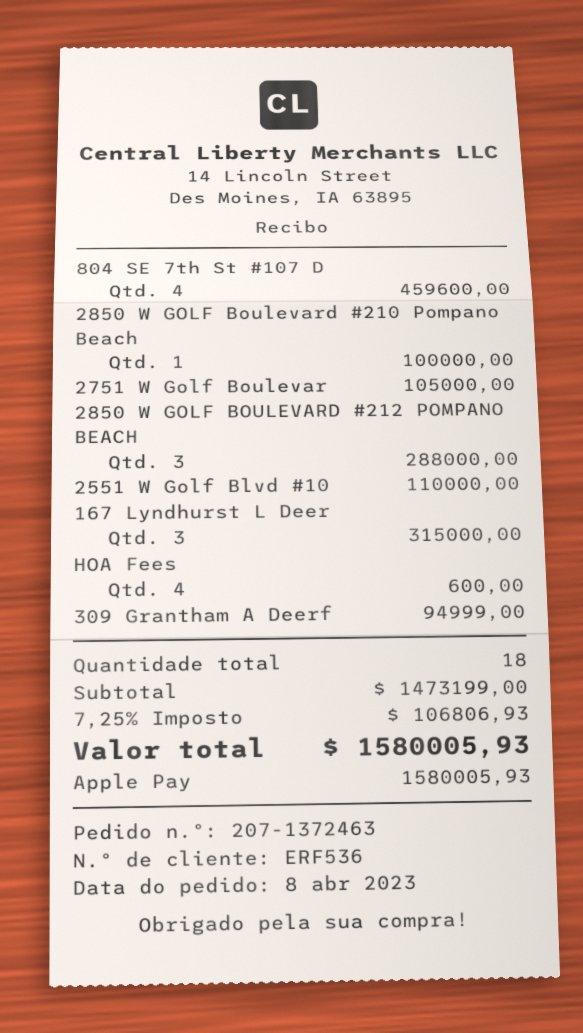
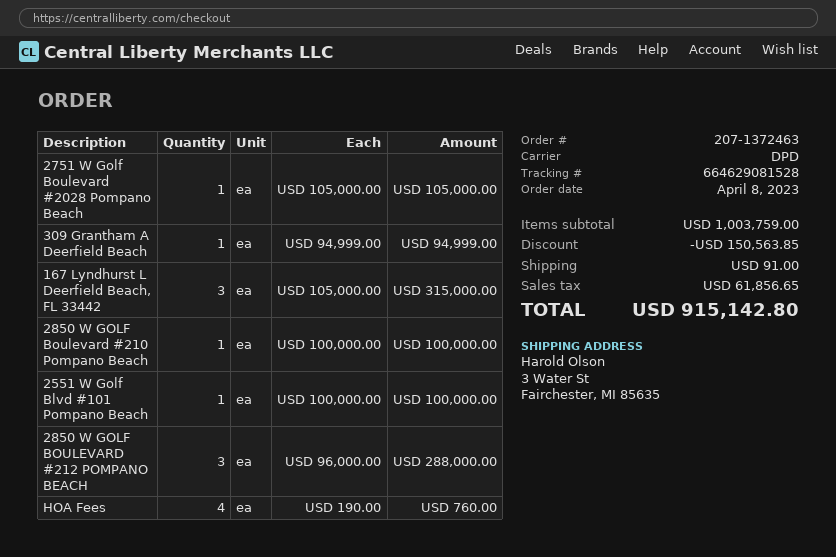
804 SE 7th St #107 D: 4 for 459600.00 -> none
2551 W Golf Blvd #10: 1 for 110000.00 -> 1 for 100000.00
HOA Fees: 4 for 600.00 -> 4 for 760.00
subtotal: 1473199.00 -> 1003759.00
discount: none -> 150563.85
shipping: none -> 91.00
tax: 106806.93 -> 61856.65
total: 1580005.93 -> 915142.80

